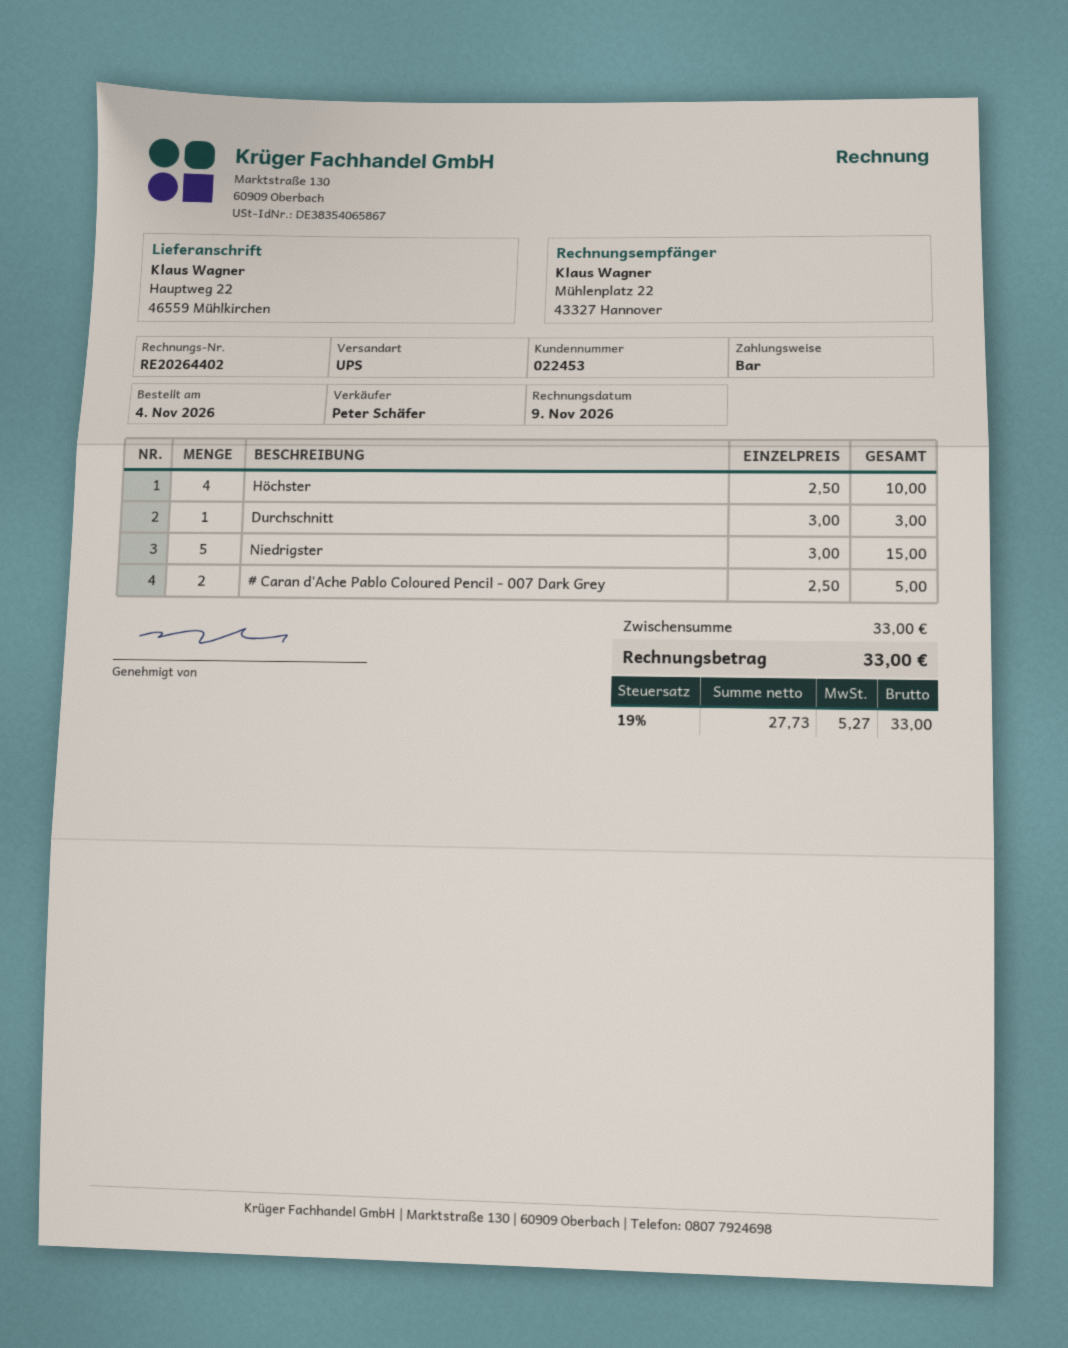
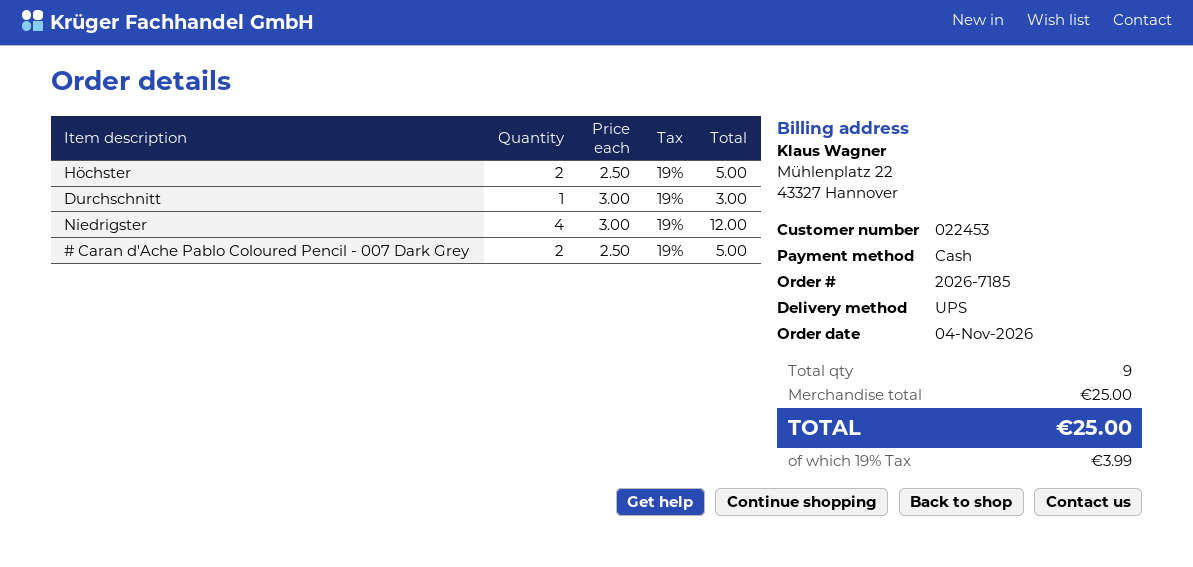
Höchster: 4 x 2.50 = 10.00 -> 2 x 2.50 = 5.00
Niedrigster: 5 x 3.00 = 15.00 -> 4 x 3.00 = 12.00
subtotal: 33.00 -> 25.00
tax: 19% = 5.27 -> 19% = 3.99
total: 33.00 -> 25.00

